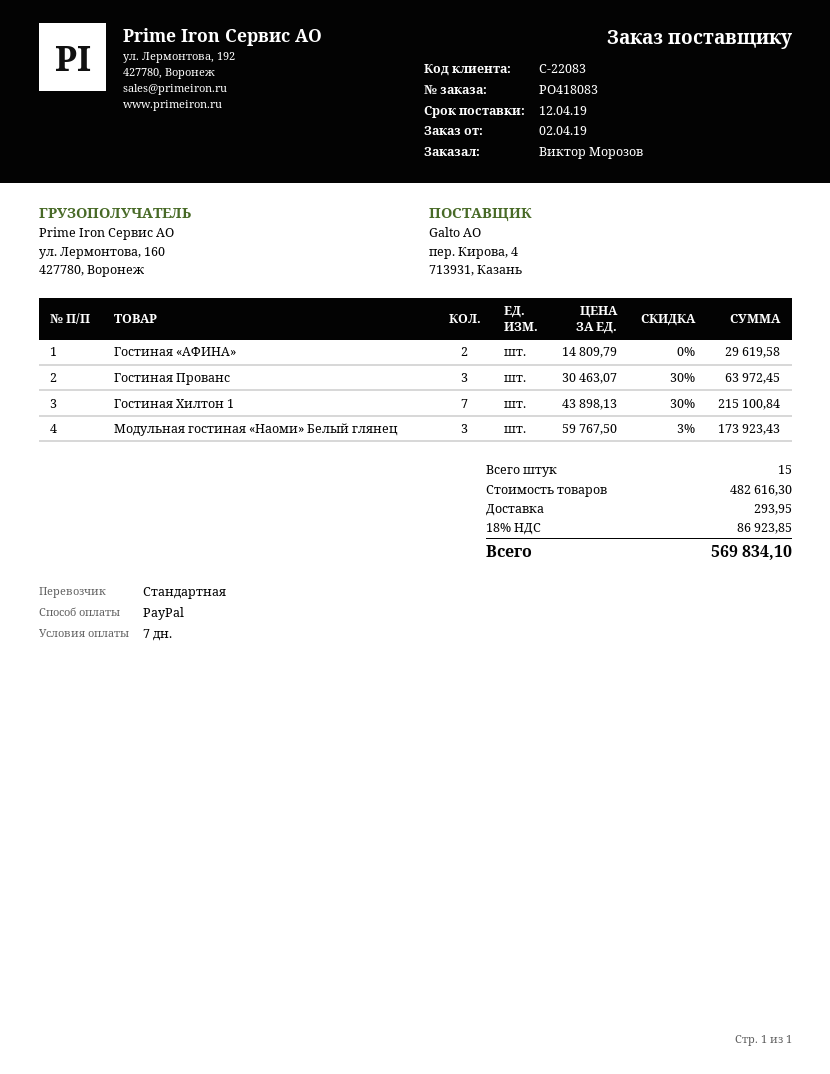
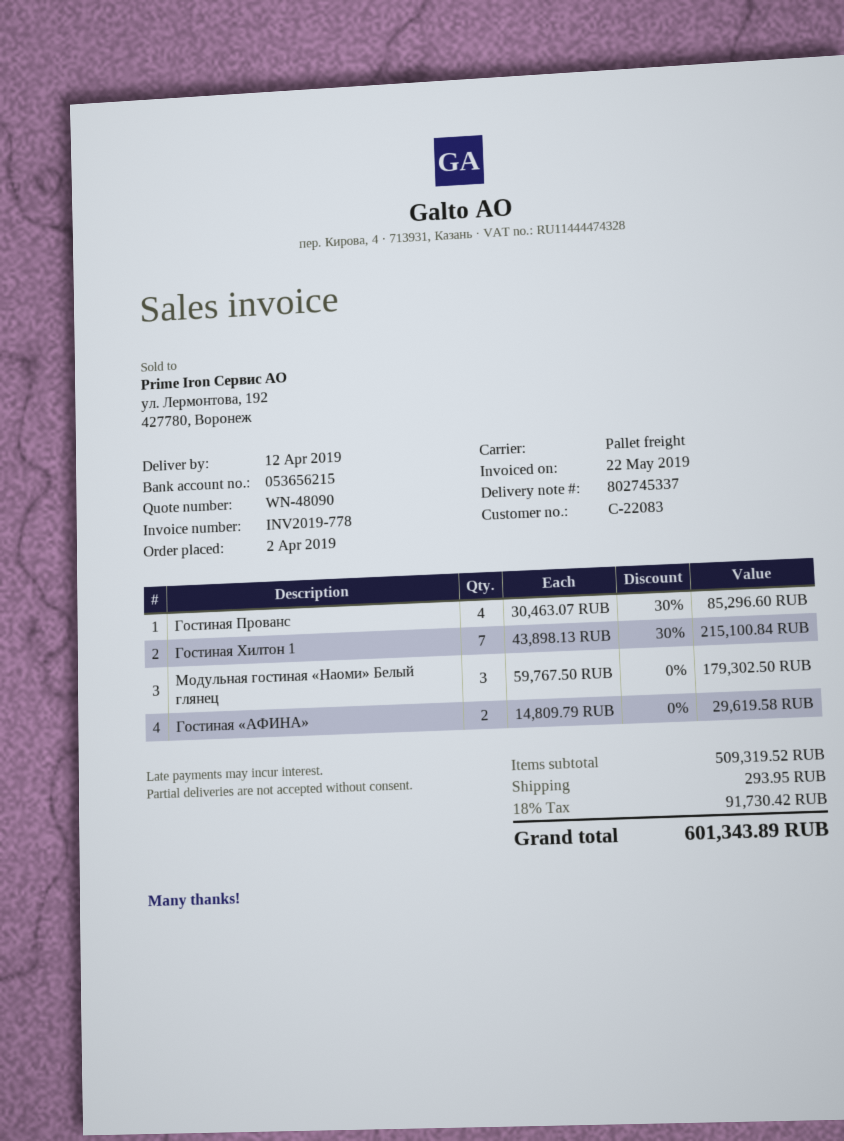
shipping method: standard -> pallet freight
Гостиная Прованс: 3 x 30463.07 - 30% = 63972.45 -> 4 x 30463.07 - 30% = 85296.60
Модульная гостиная «Наоми» Белый глянец: 3 x 59767.50 - 3% = 173923.43 -> 3 x 59767.50 = 179302.50
subtotal: 482616.30 -> 509319.52
tax: 18% = 86923.85 -> 18% = 91730.42
total: 569834.10 -> 601343.89

